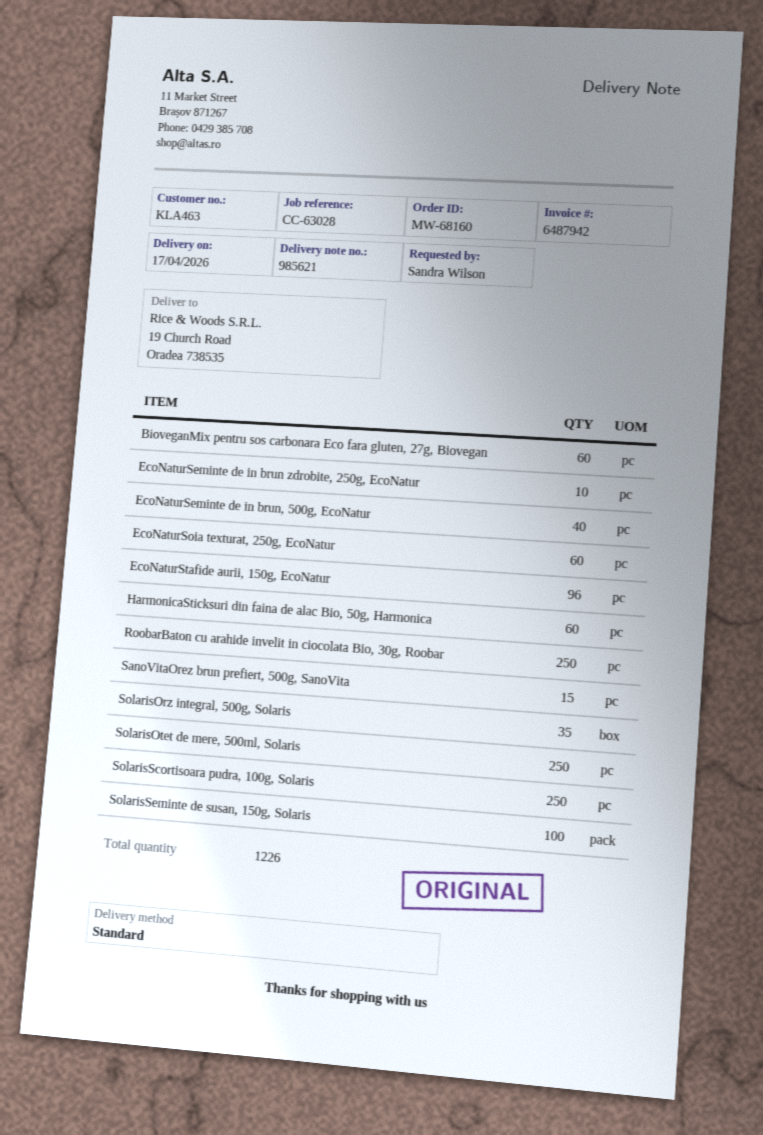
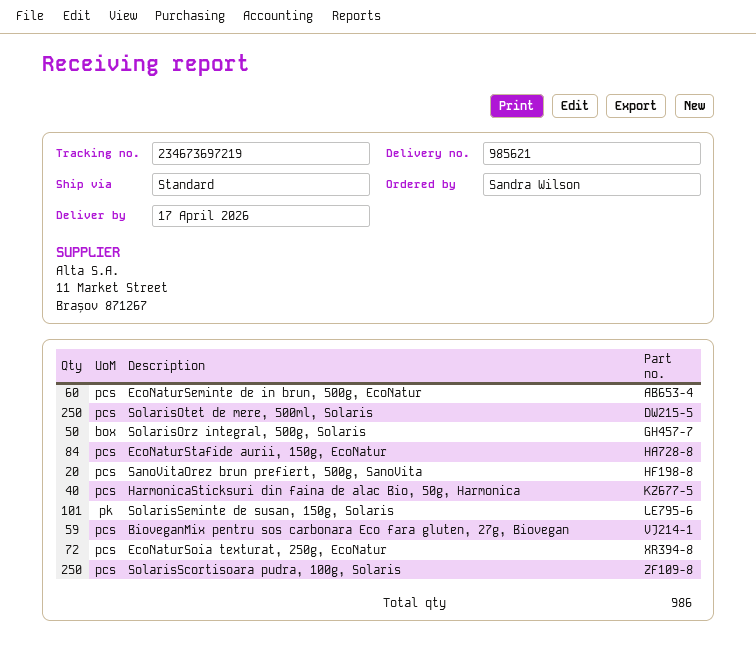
BioveganMix pentru sos carbonara Eco fara gluten, 27g, Biovegan: 60 -> 59
EcoNaturSeminte de in brun zdrobite, 250g, EcoNatur: 10 -> none
EcoNaturSeminte de in brun, 500g, EcoNatur: 40 -> 60
EcoNaturSoia texturat, 250g, EcoNatur: 60 -> 72
EcoNaturStafide aurii, 150g, EcoNatur: 96 -> 84
HarmonicaSticksuri din faina de alac Bio, 50g, Harmonica: 60 -> 40
RoobarBaton cu arahide invelit in ciocolata Bio, 30g, Roobar: 250 -> none
SanoVitaOrez brun prefiert, 500g, SanoVita: 15 -> 20
SolarisOrz integral, 500g, Solaris: 35 -> 50
SolarisSeminte de susan, 150g, Solaris: 100 -> 101
total quantity: 1226 -> 986

